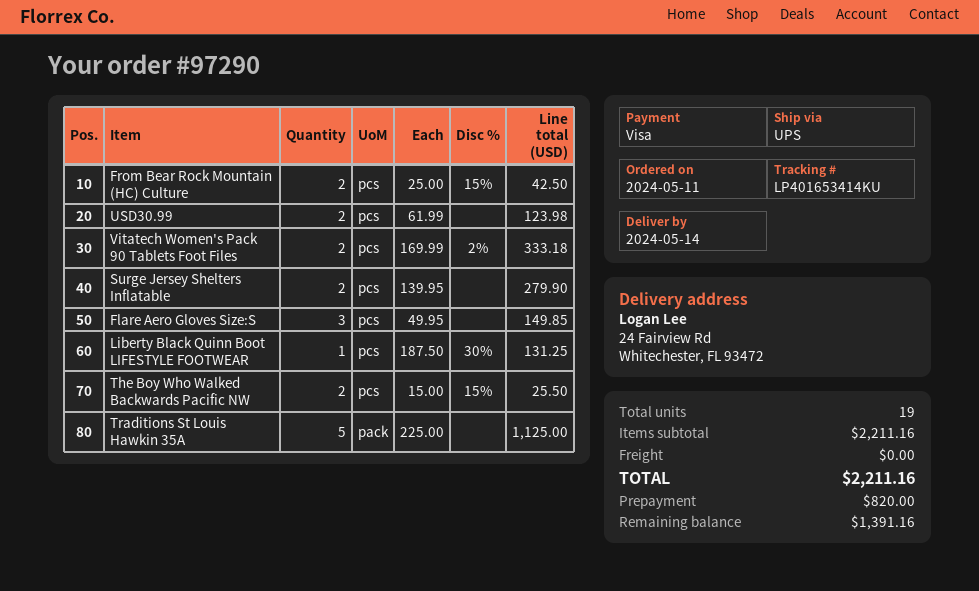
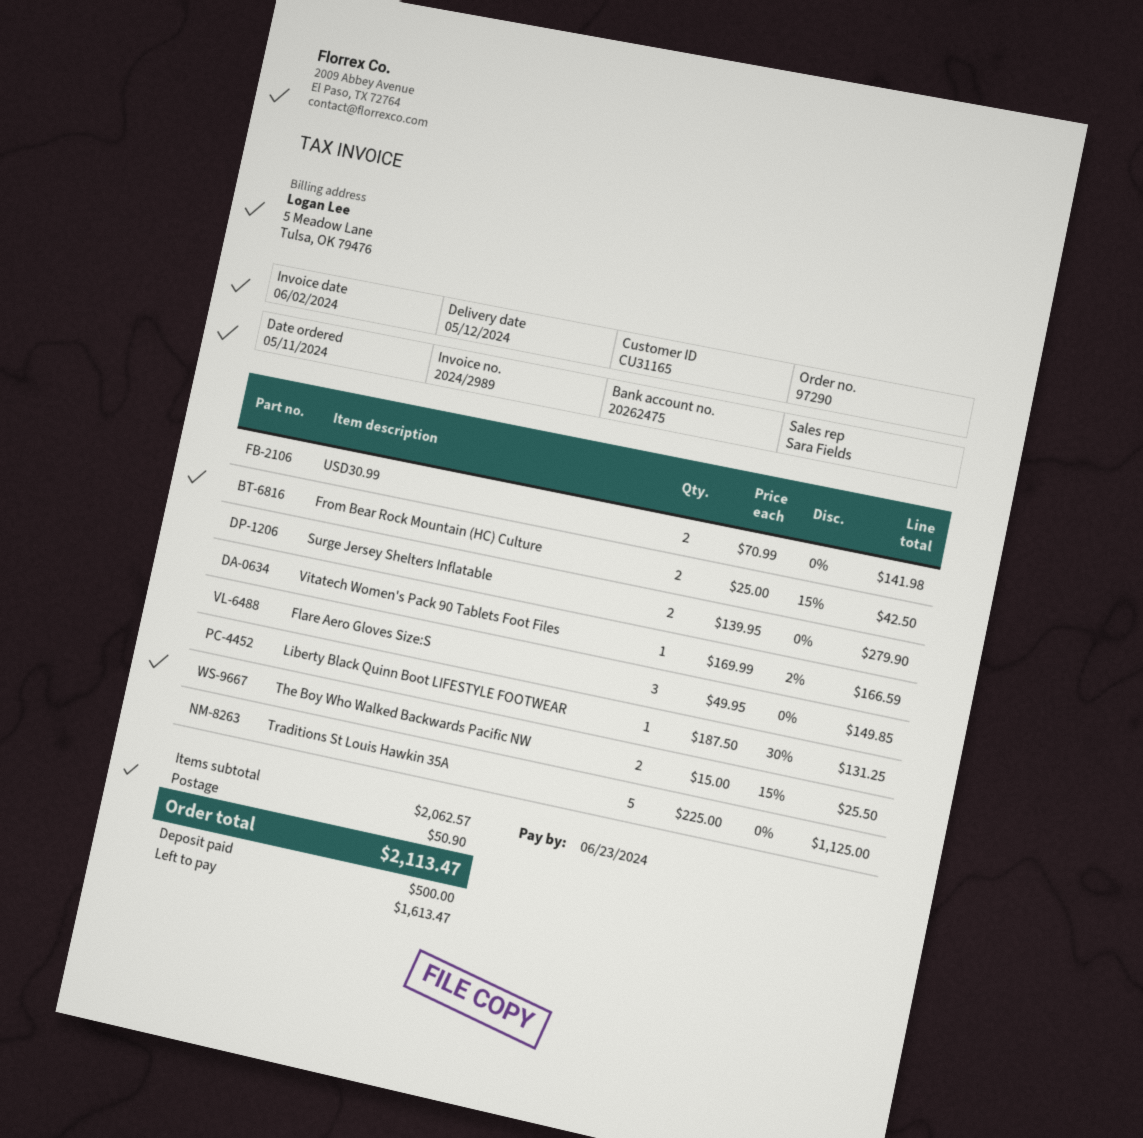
delivery date: 2024-05-14 -> 2024-05-12
USD30.99: 2 x 61.99 = 123.98 -> 2 x 70.99 = 141.98
Vitatech Women's Pack 90 Tablets Foot Files: 2 x 169.99 - 2% = 333.18 -> 1 x 169.99 - 2% = 166.59
subtotal: 2211.16 -> 2062.57
shipping: 0.00 -> 50.90
total: 2211.16 -> 2113.47
deposit: 820.00 -> 500.00
balance: 1391.16 -> 1613.47

